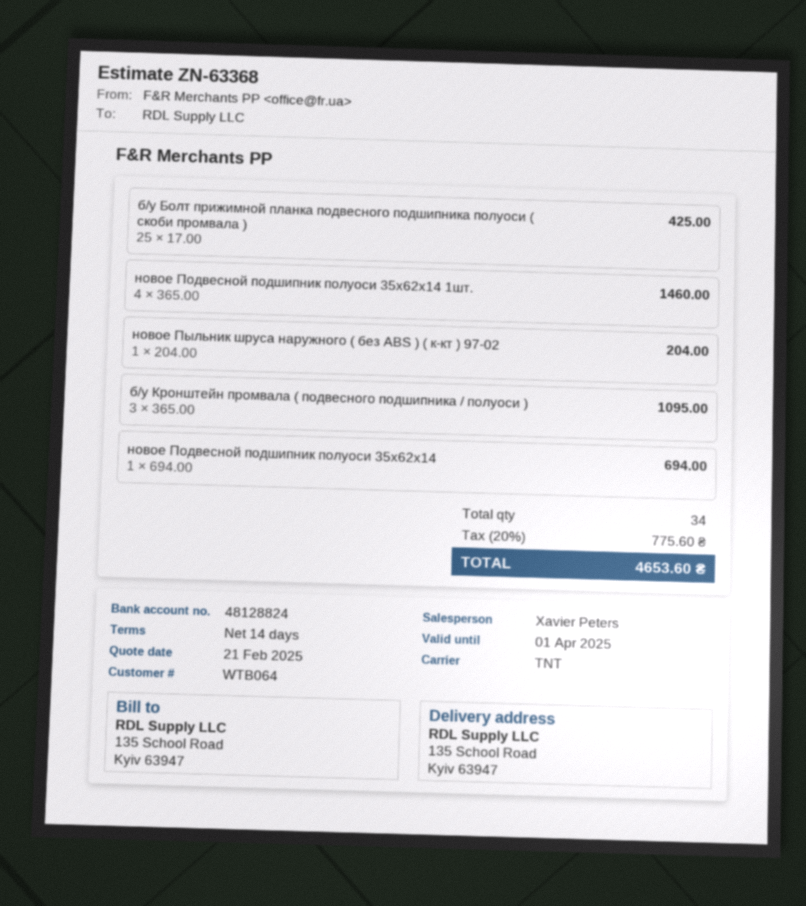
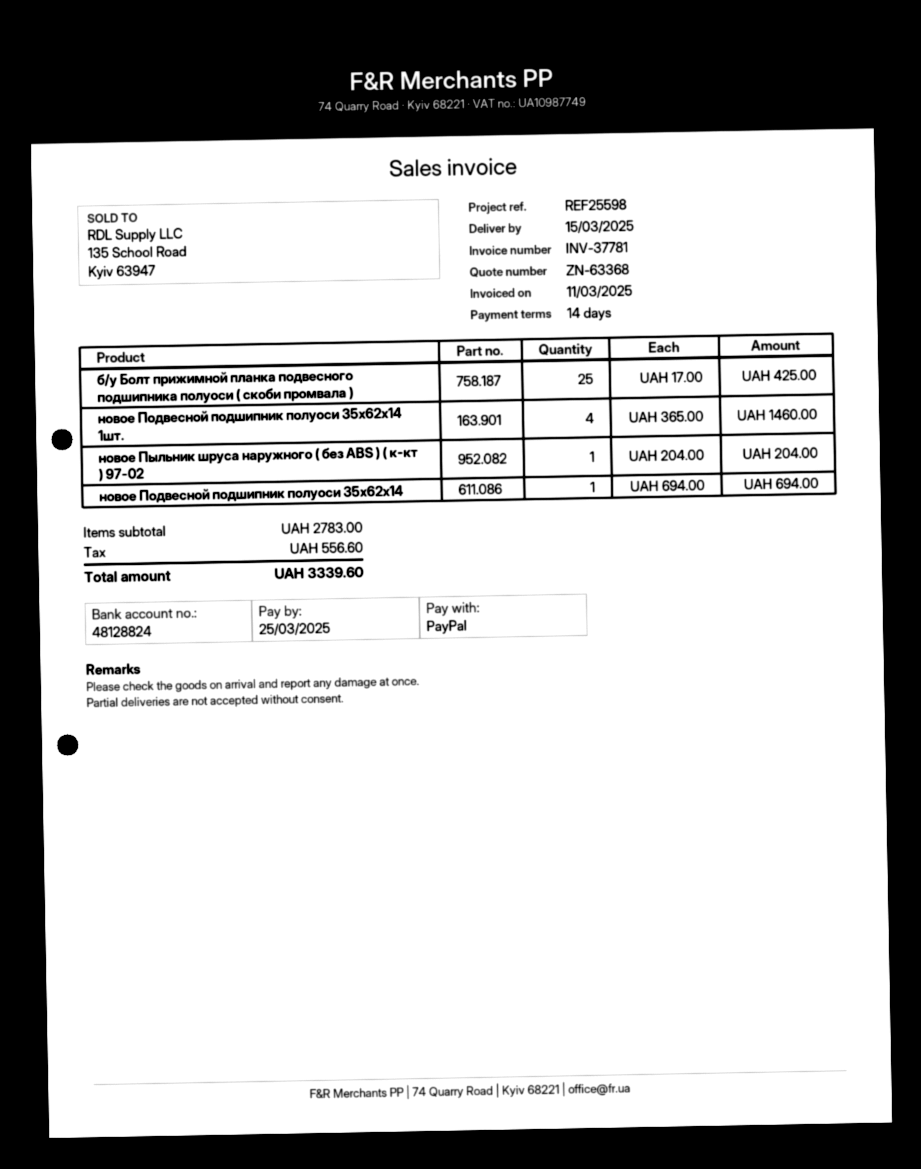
б/у Кронштейн промвала ( подвесного подшипника / полуоси ): 3 x 365.00 = 1095.00 -> none
tax: 775.60 -> 556.60
total: 4653.60 -> 3339.60

